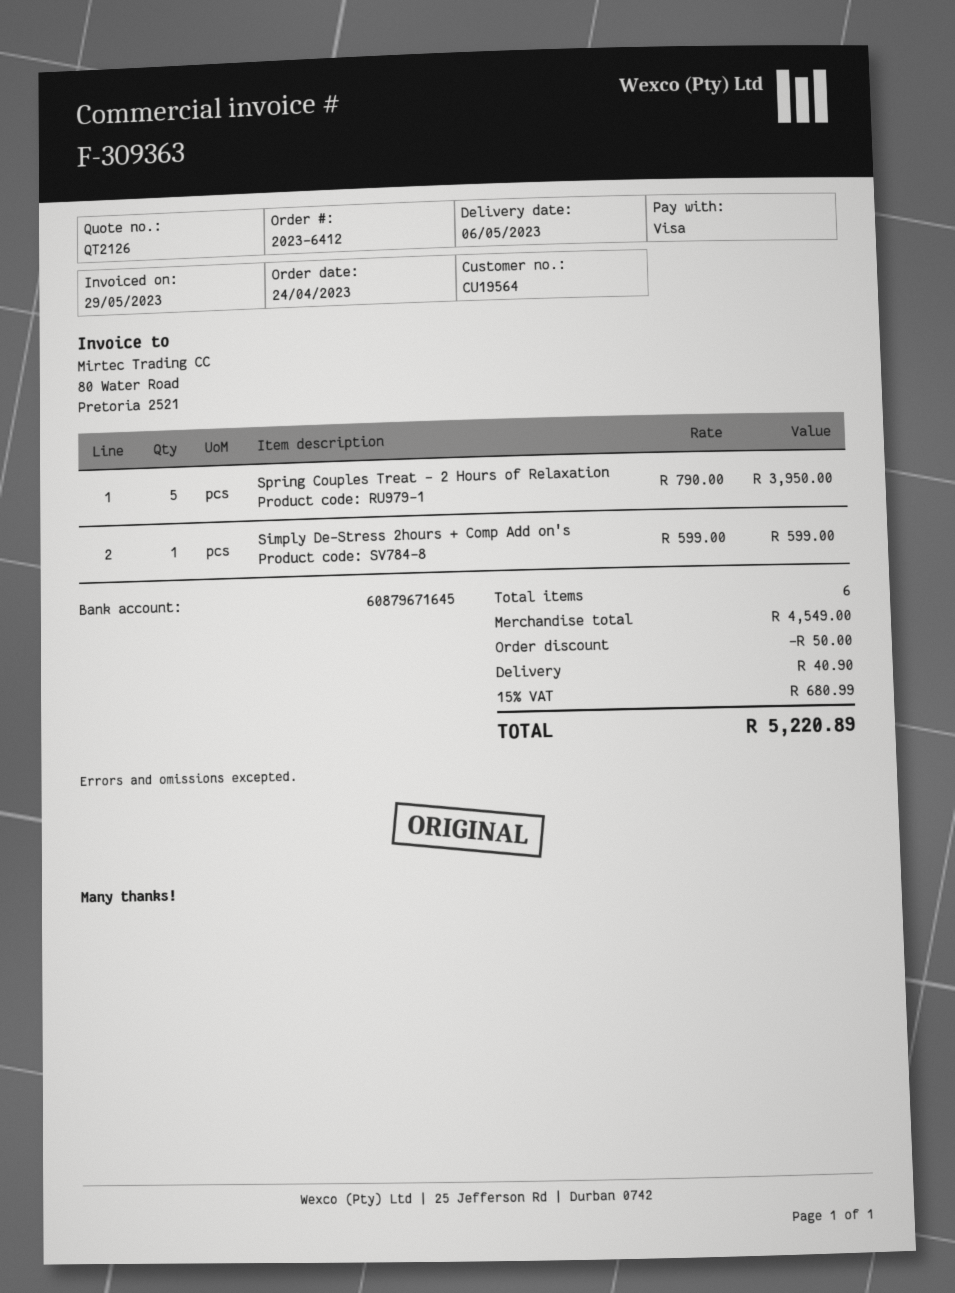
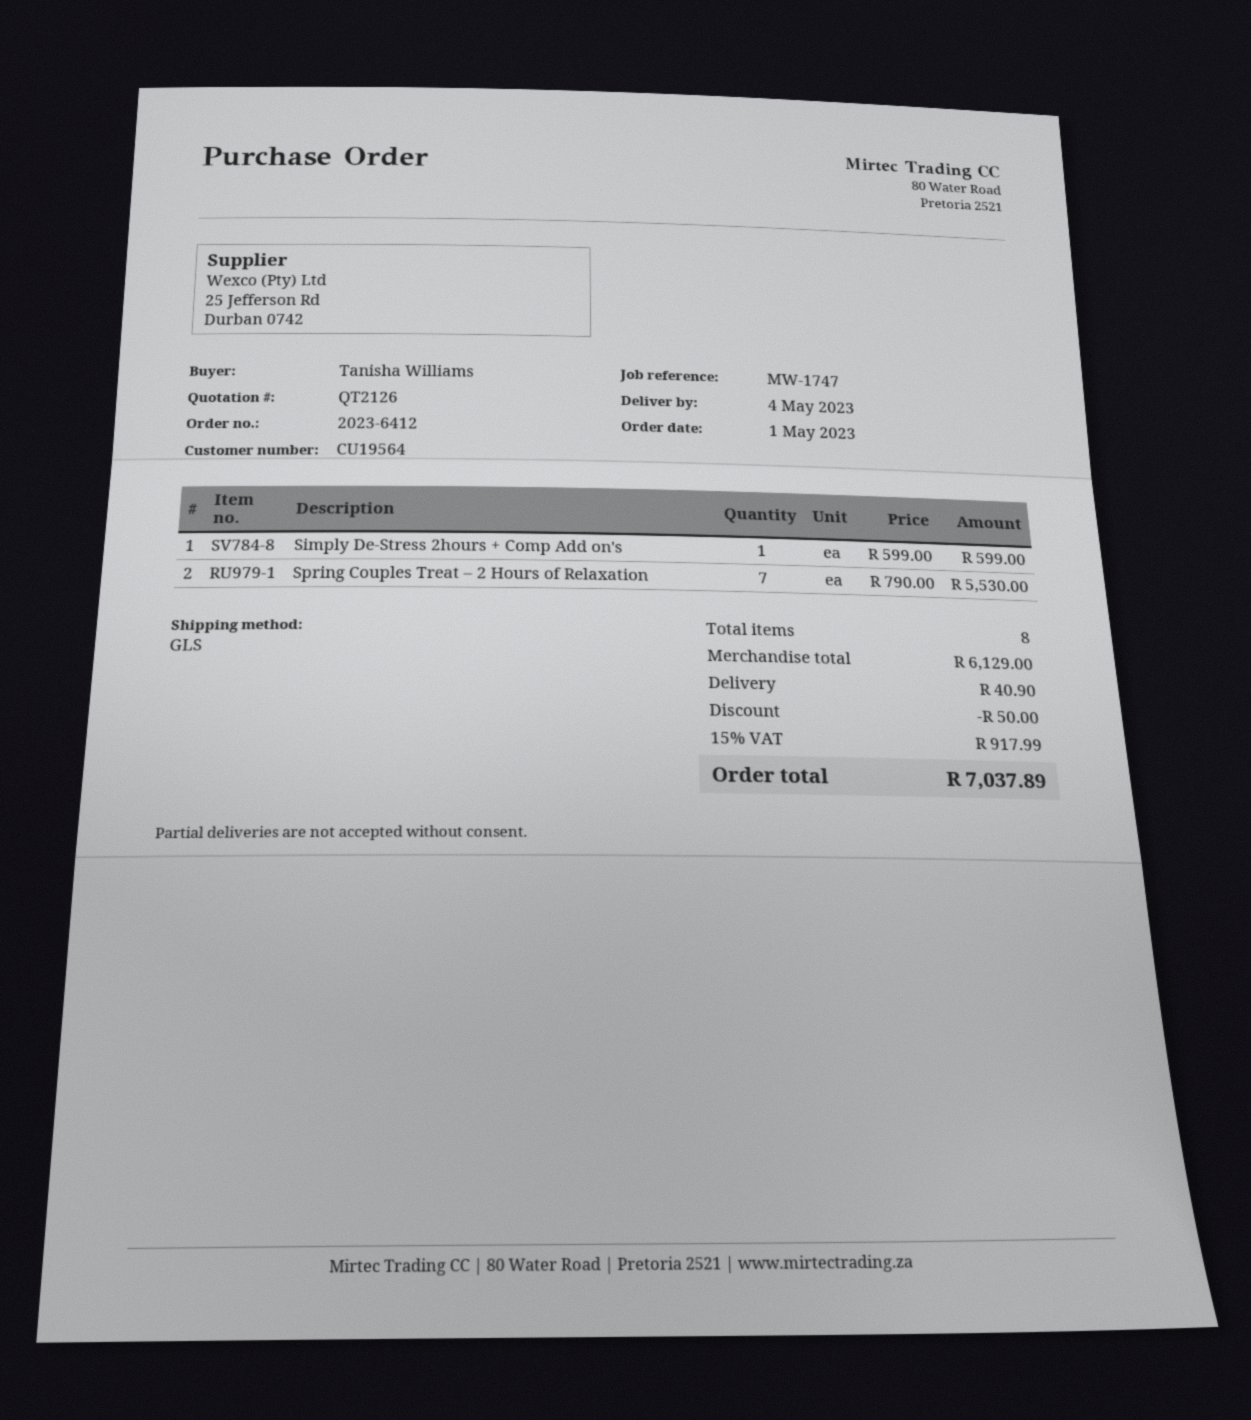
order date: 2023-04-24 -> 2023-05-01
delivery date: 2023-05-06 -> 2023-05-04
Spring Couples Treat – 2 Hours of Relaxation: 5 x 790.00 = 3950.00 -> 7 x 790.00 = 5530.00
total quantity: 6 -> 8
subtotal: 4549.00 -> 6129.00
tax: 15% = 680.99 -> 15% = 917.99
total: 5220.89 -> 7037.89

